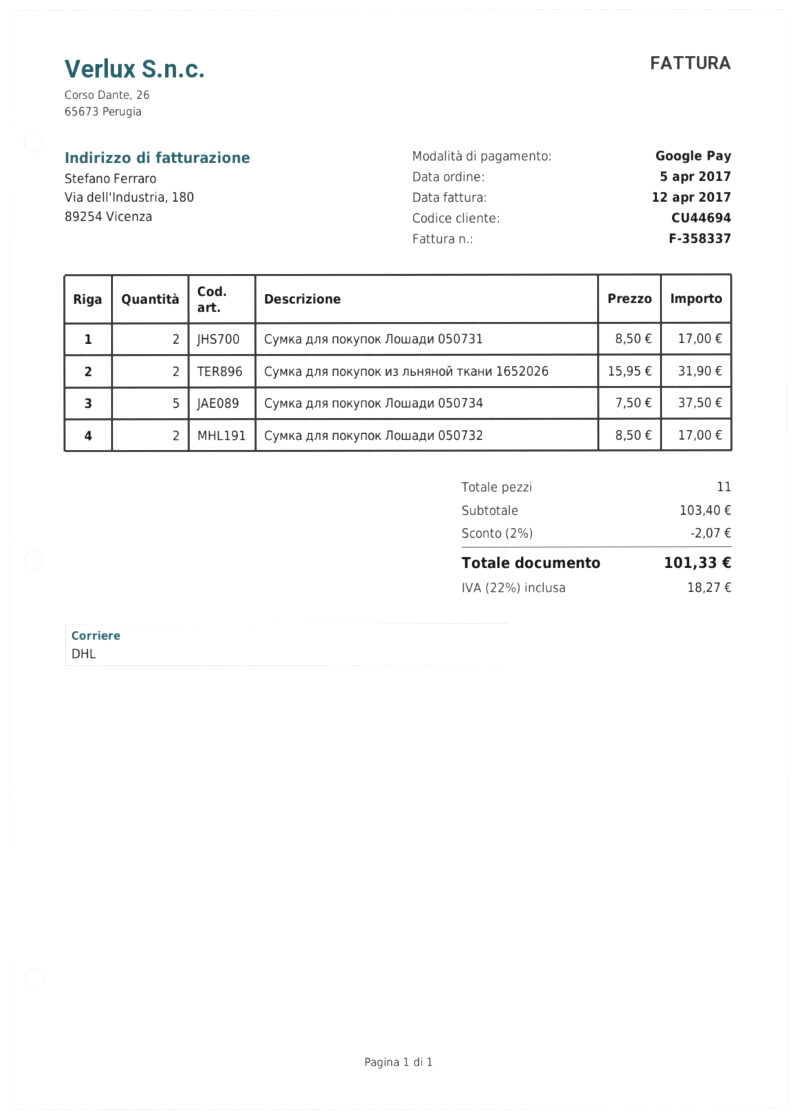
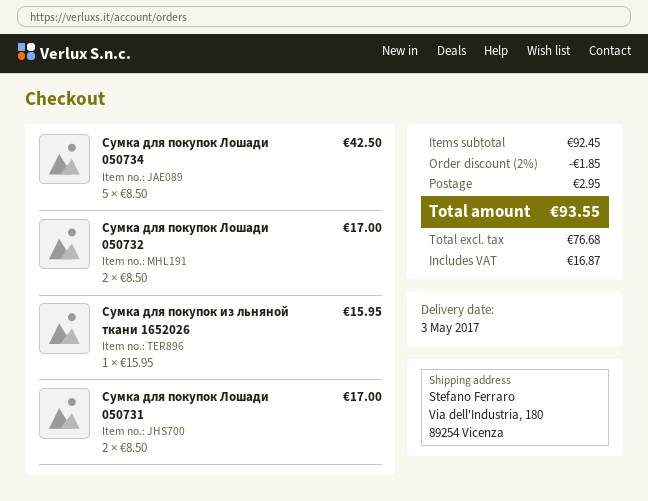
Сумка для покупок из льняной ткани 1652026: 2 x 15.95 = 31.90 -> 1 x 15.95 = 15.95
Сумка для покупок Лошади 050734: 5 x 7.50 = 37.50 -> 5 x 8.50 = 42.50
subtotal: 103.40 -> 92.45
discount: 2% = 2.07 -> 2% = 1.85
shipping: none -> 2.95
tax: 18.27 -> 16.87
total: 101.33 -> 93.55

